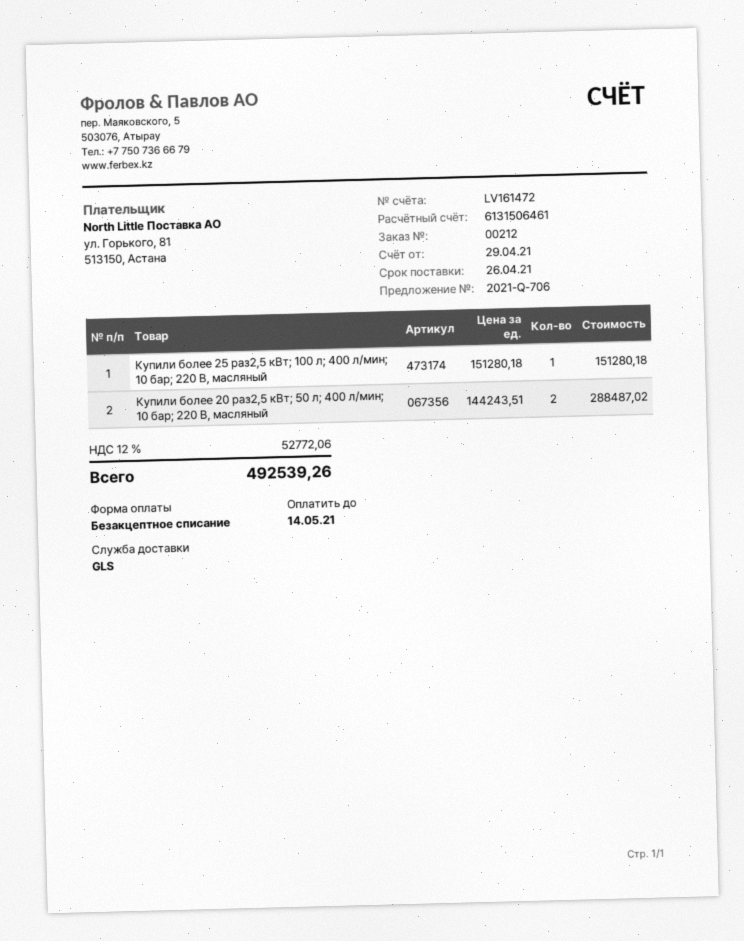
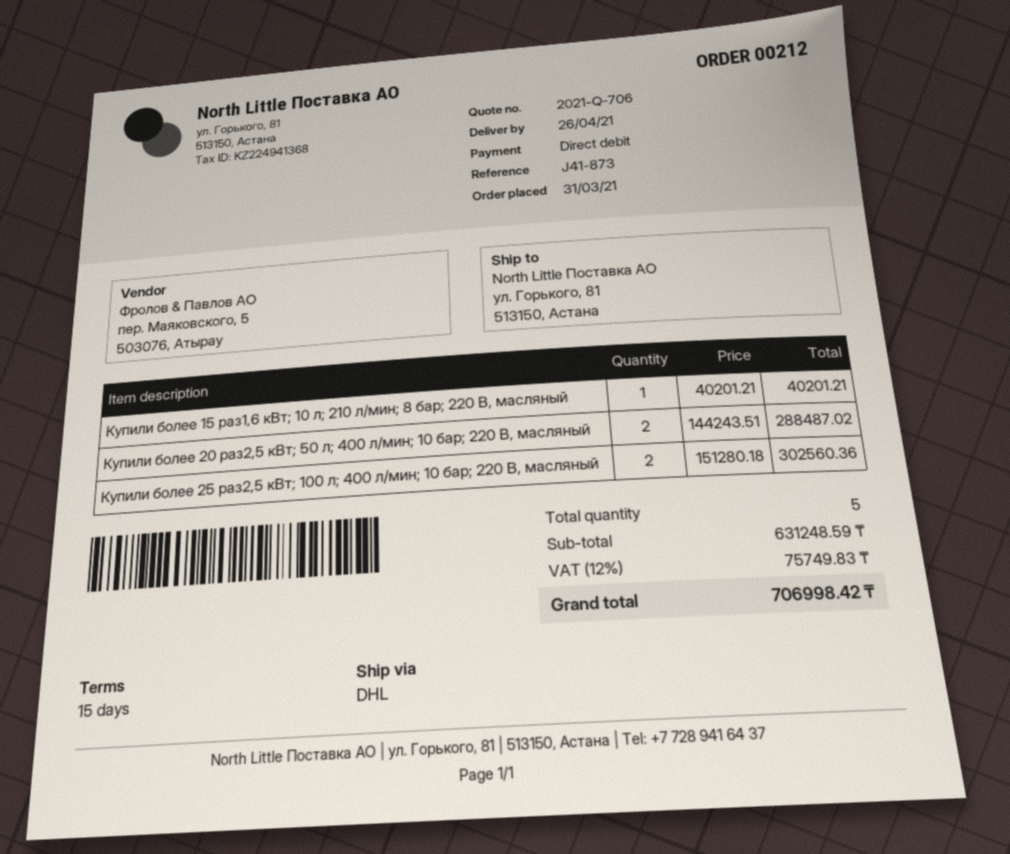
shipping method: GLS -> DHL
Купили более 25 раз2,5 кВт; 100 л; 400 л/мин; 10 бар; 220 В, масляный: 1 x 151280.18 = 151280.18 -> 2 x 151280.18 = 302560.36
Купили более 15 раз1,6 кВт; 10 л; 210 л/мин; 8 бар; 220 В, масляный: none -> 1 x 40201.21 = 40201.21
tax: 12% = 52772.06 -> 12% = 75749.83
total: 492539.26 -> 706998.42

